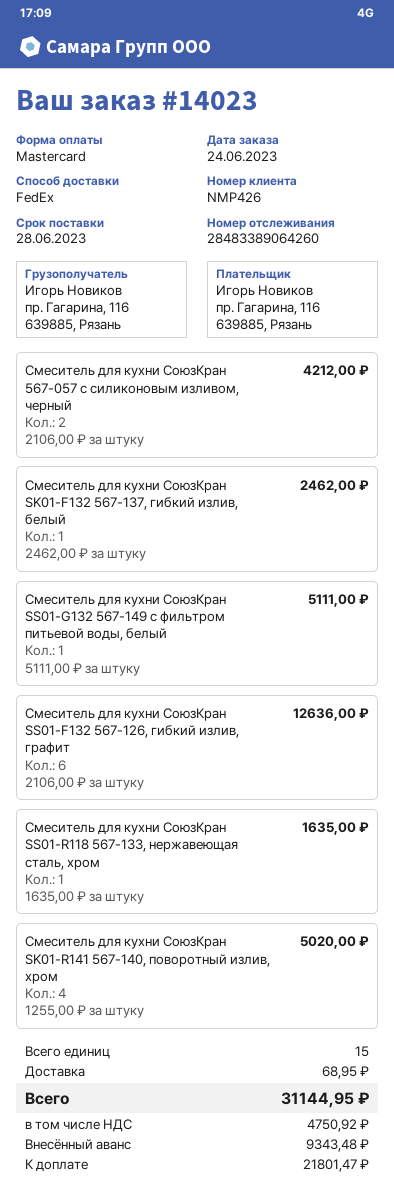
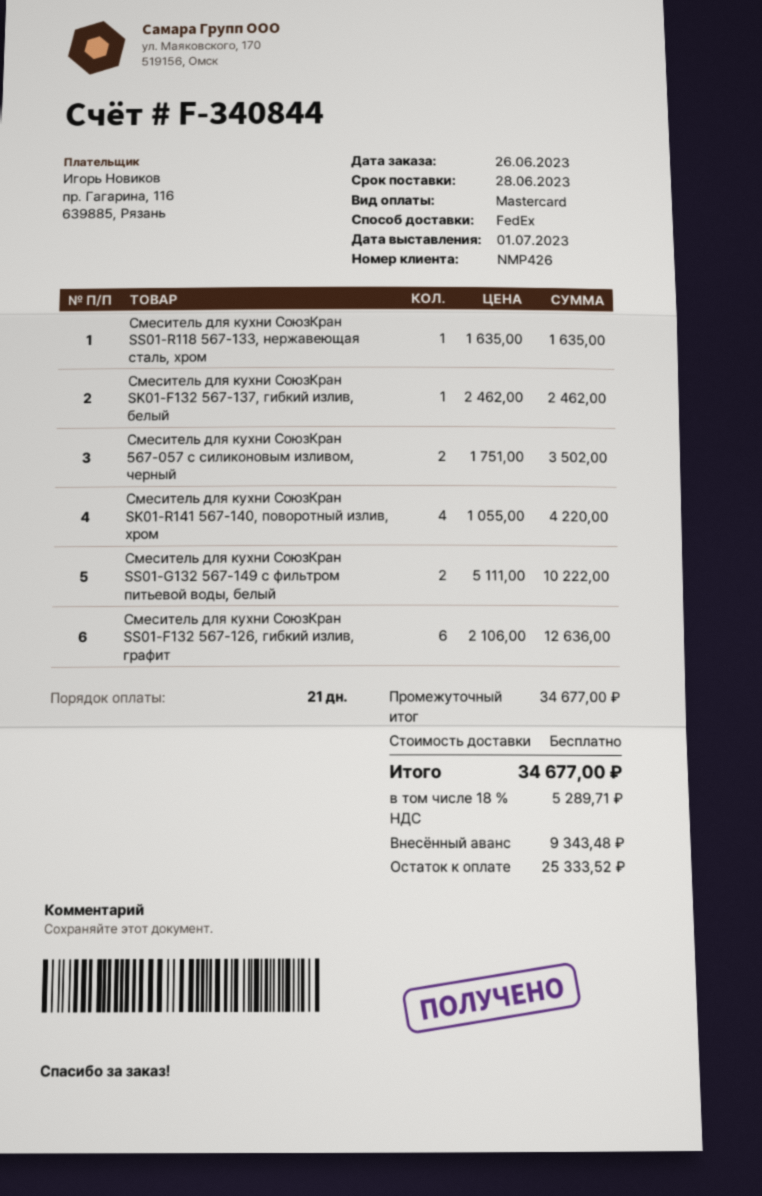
order date: 2023-06-24 -> 2023-06-26
Смеситель для кухни СоюзКран 567-057 с силиконовым изливом, черный: 2 x 2106.00 = 4212.00 -> 2 x 1751.00 = 3502.00
Смеситель для кухни СоюзКран SS01-G132 567-149 с фильтром питьевой воды, белый: 1 x 5111.00 = 5111.00 -> 2 x 5111.00 = 10222.00
Смеситель для кухни СоюзКран SK01-R141 567-140, поворотный излив, хром: 4 x 1255.00 = 5020.00 -> 4 x 1055.00 = 4220.00
shipping: 68.95 -> 0.00
tax: 4750.92 -> 5289.71
total: 31144.95 -> 34677.00
balance: 21801.47 -> 25333.52

